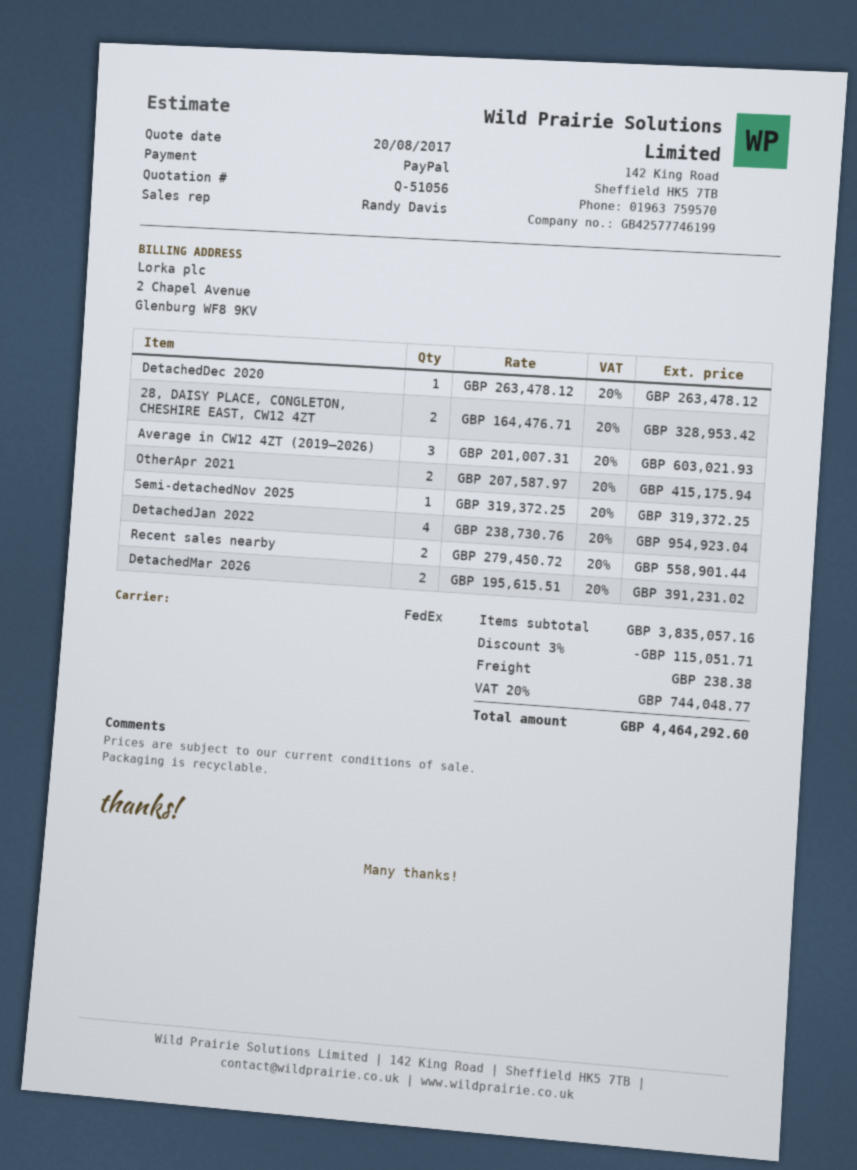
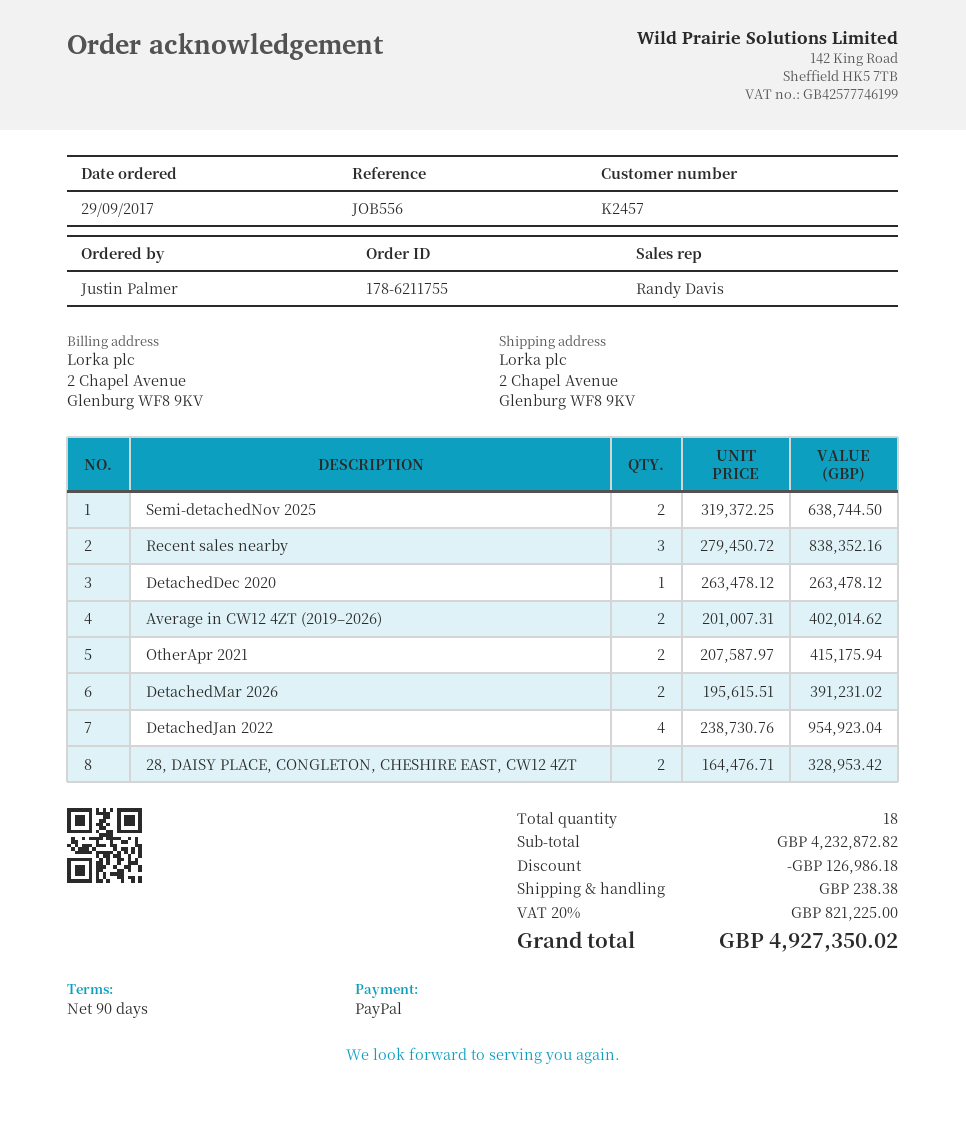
Average in CW12 4ZT (2019–2026): 3 x 201007.31 = 603021.93 -> 2 x 201007.31 = 402014.62
Semi-detachedNov 2025: 1 x 319372.25 = 319372.25 -> 2 x 319372.25 = 638744.50
Recent sales nearby: 2 x 279450.72 = 558901.44 -> 3 x 279450.72 = 838352.16
subtotal: 3835057.16 -> 4232872.82
discount: 115051.71 -> 126986.18
tax: 20% = 744048.77 -> 20% = 821225.00
total: 4464292.60 -> 4927350.02

